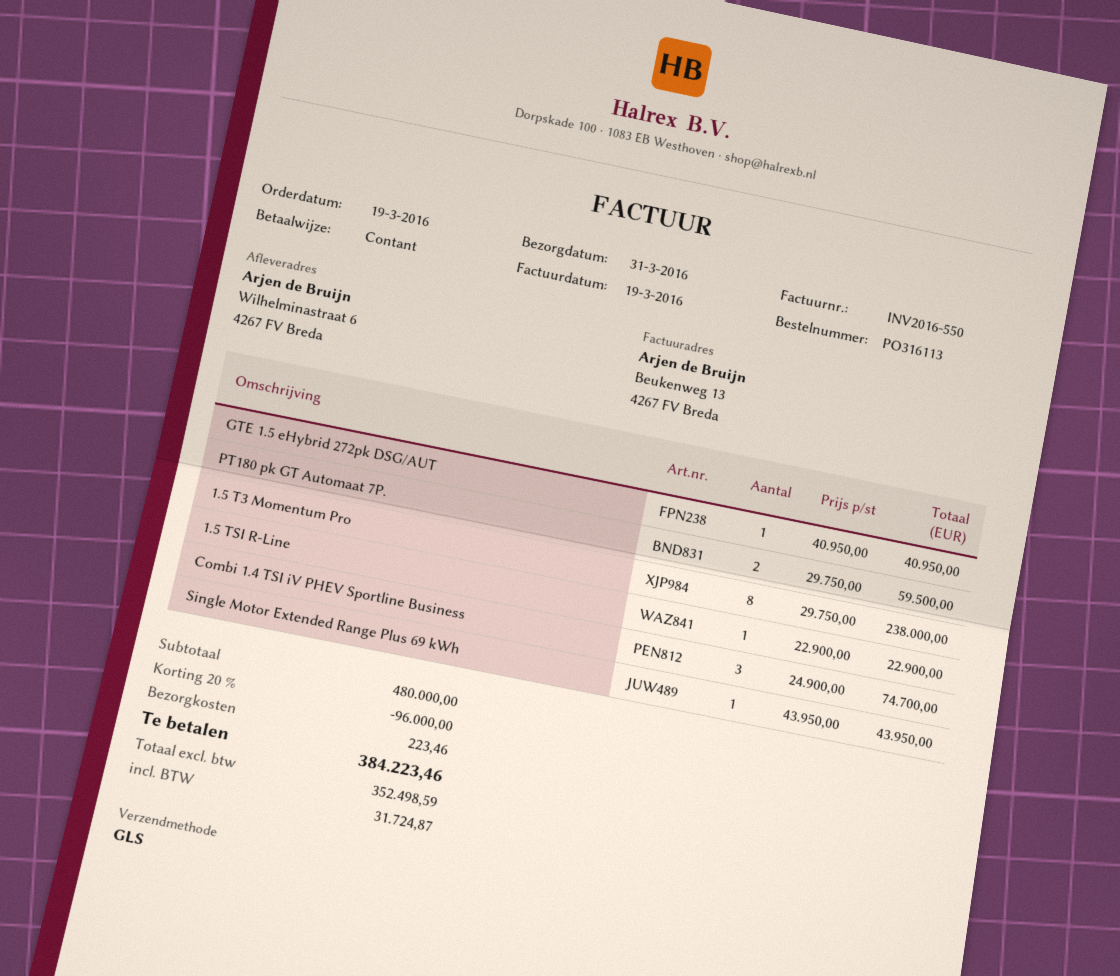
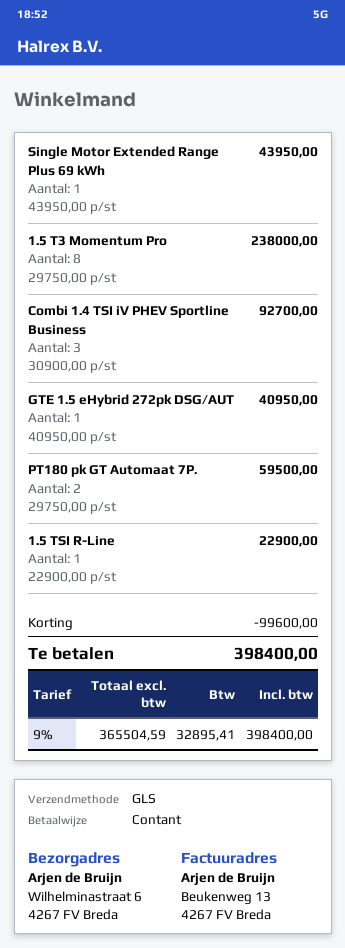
Combi 1.4 TSI iV PHEV Sportline Business: 3 x 24900.00 = 74700.00 -> 3 x 30900.00 = 92700.00
discount: 96000.00 -> 99600.00
shipping: 223.46 -> none
net: 352498.59 -> 365504.59
tax: 31724.87 -> 32895.41
total: 384223.46 -> 398400.00

